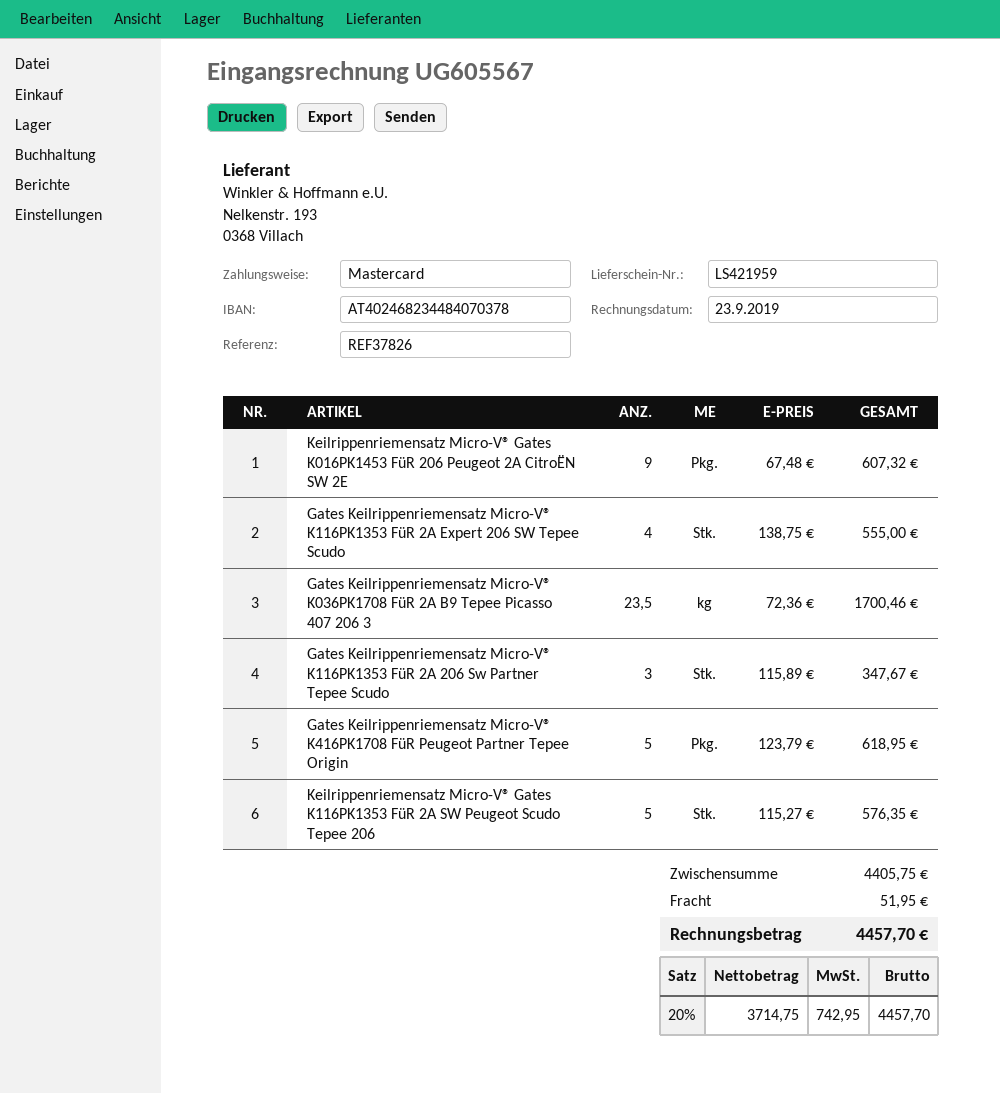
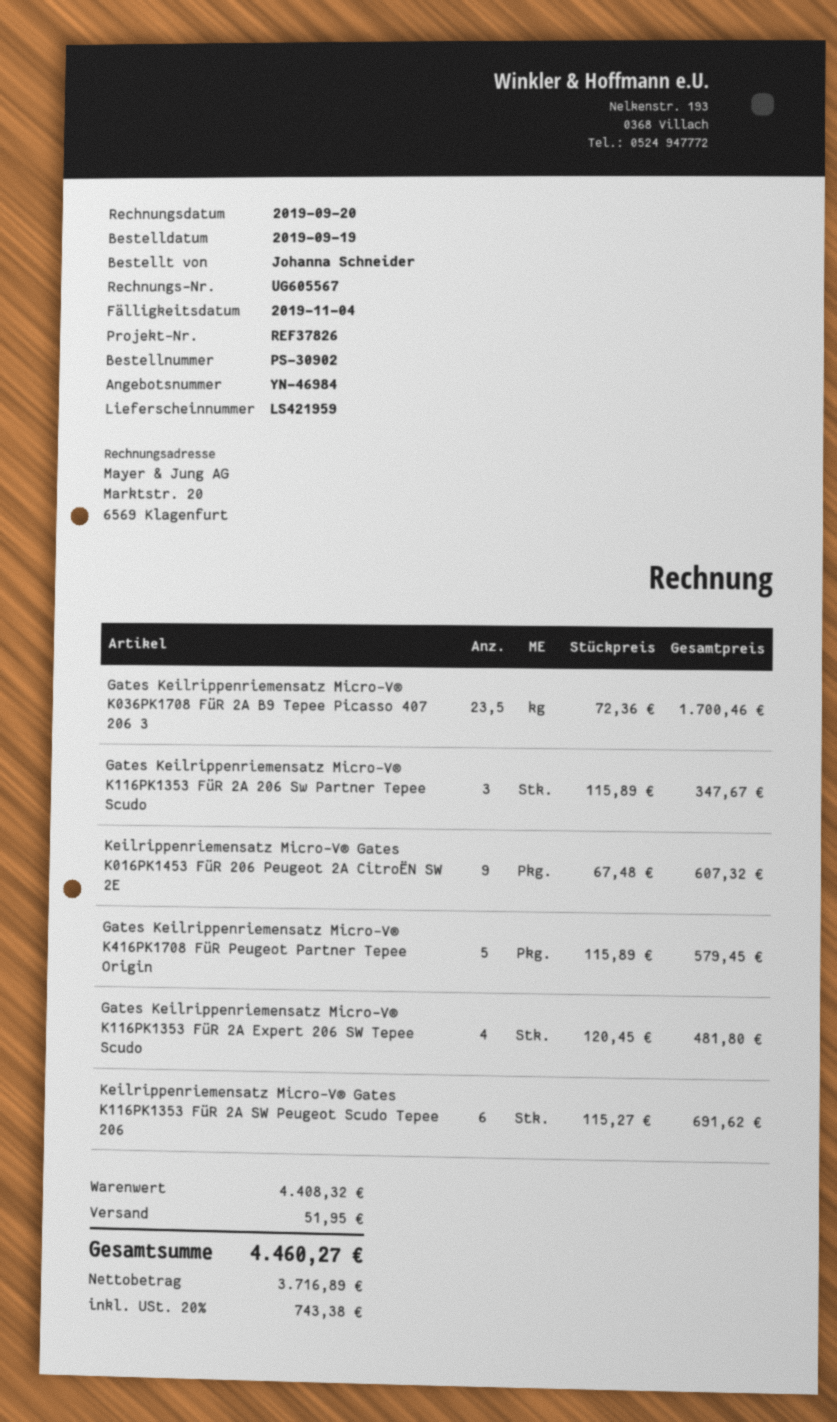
invoice date: 2019-09-23 -> 2019-09-20
Gates Keilrippenriemensatz Micro-V® K116PK1353 FüR 2A Expert 206 SW Tepee Scudo: 4 x 138.75 = 555.00 -> 4 x 120.45 = 481.80
Gates Keilrippenriemensatz Micro-V® K416PK1708 FüR Peugeot Partner Tepee Origin: 5 x 123.79 = 618.95 -> 5 x 115.89 = 579.45
Keilrippenriemensatz Micro-V® Gates K116PK1353 FüR 2A SW Peugeot Scudo Tepee 206: 5 x 115.27 = 576.35 -> 6 x 115.27 = 691.62
subtotal: 4405.75 -> 4408.32
net: 3714.75 -> 3716.89
tax: 20% = 742.95 -> 20% = 743.38
total: 4457.70 -> 4460.27

